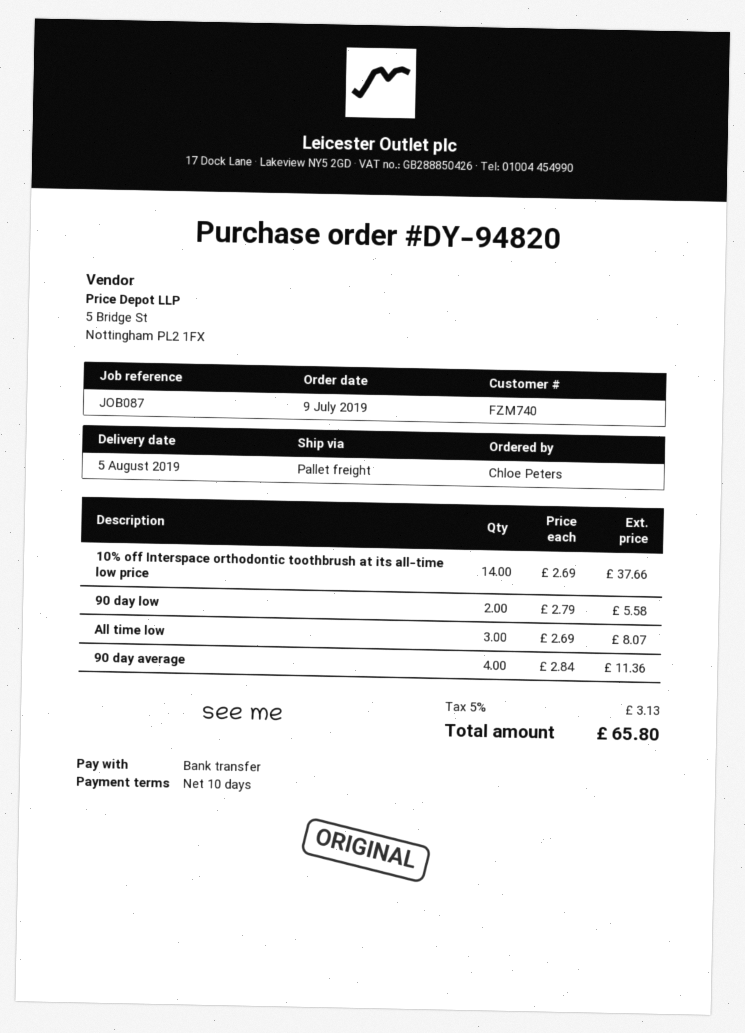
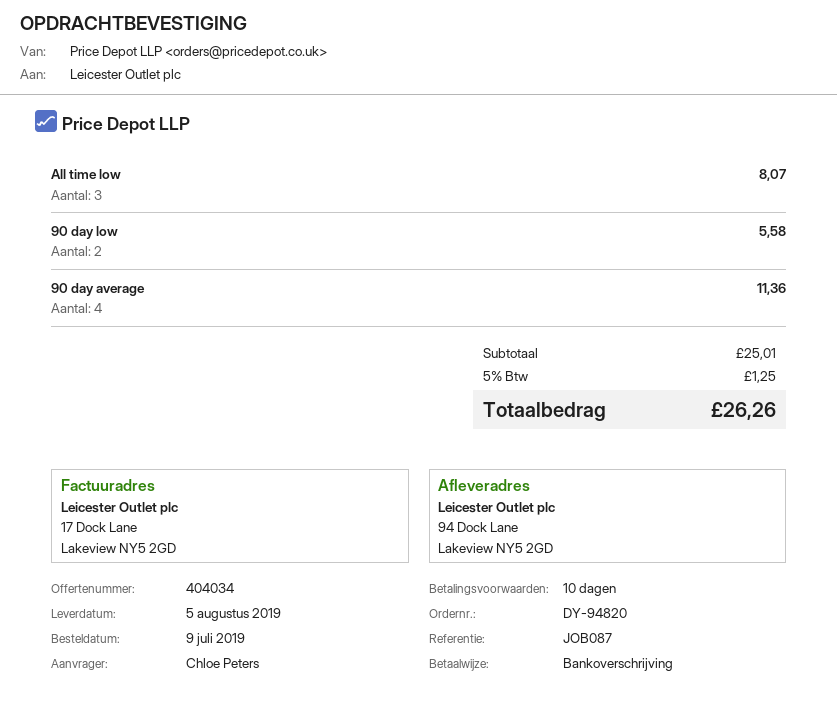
10% off Interspace orthodontic toothbrush at its all-time low price: 14 for 37.66 -> none
tax: 5% = 3.13 -> 5% = 1.25
total: 65.80 -> 26.26

